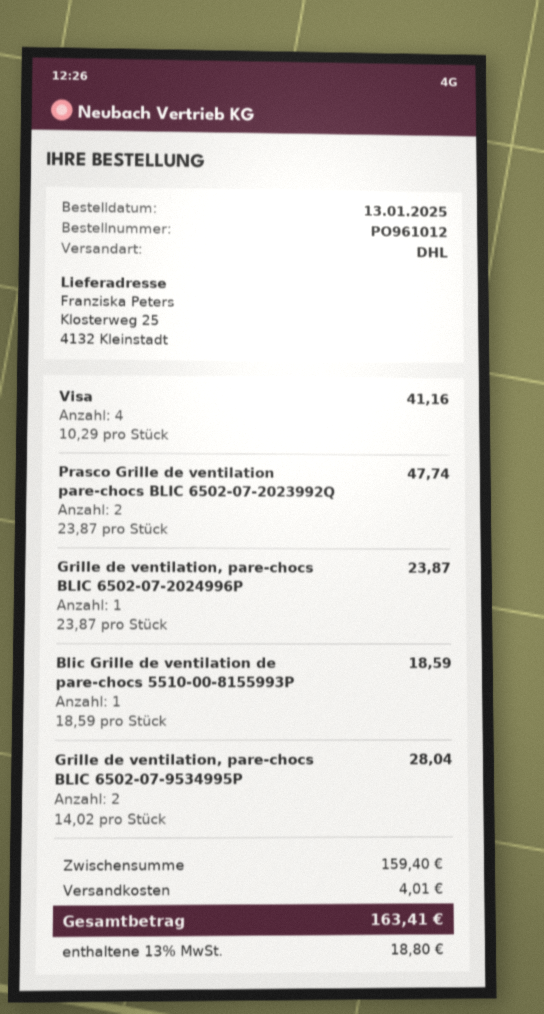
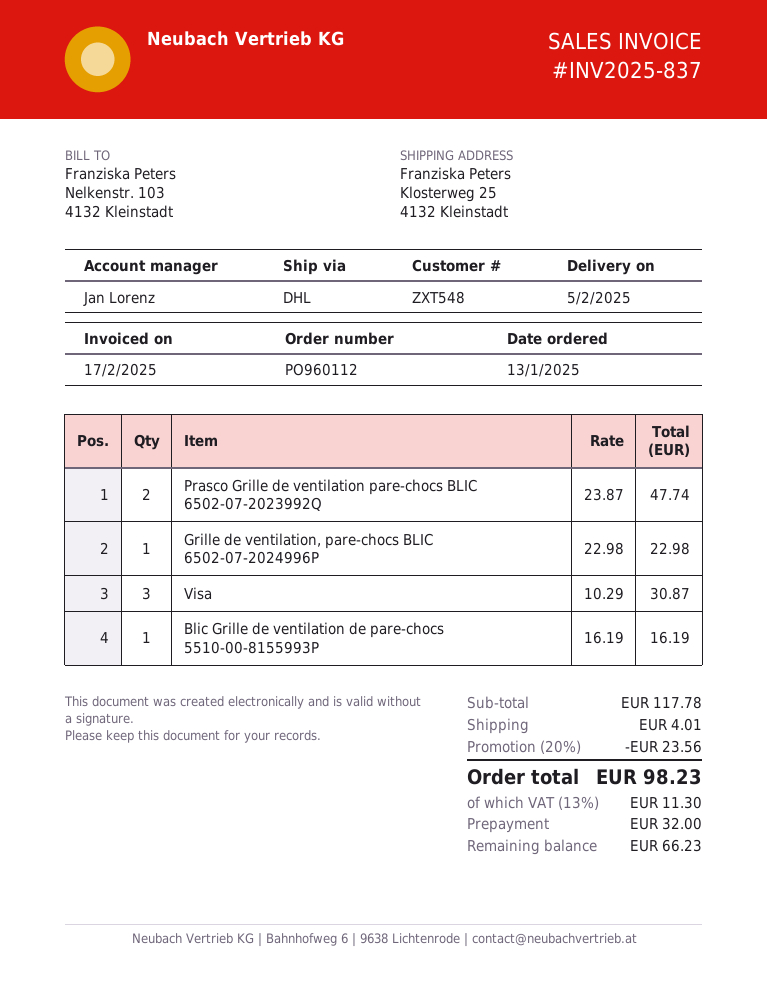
order number: PO961012 -> PO960112
Visa: 4 x 10.29 = 41.16 -> 3 x 10.29 = 30.87
Grille de ventilation, pare-chocs BLIC 6502-07-2024996P: 1 x 23.87 = 23.87 -> 1 x 22.98 = 22.98
Blic Grille de ventilation de pare-chocs 5510-00-8155993P: 1 x 18.59 = 18.59 -> 1 x 16.19 = 16.19
Grille de ventilation, pare-chocs BLIC 6502-07-9534995P: 2 x 14.02 = 28.04 -> none
subtotal: 159.40 -> 117.78
discount: none -> 20% = 23.56
tax: 13% = 18.80 -> 13% = 11.30
total: 163.41 -> 98.23

